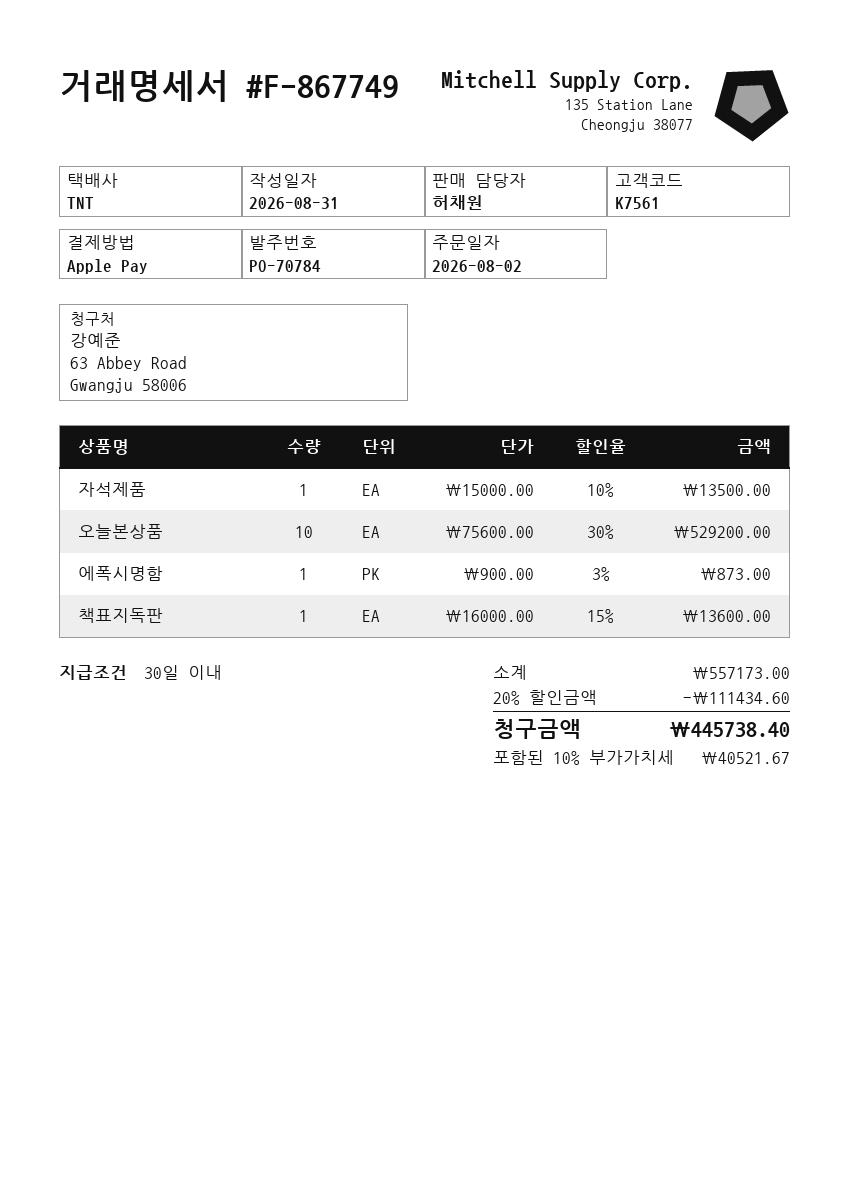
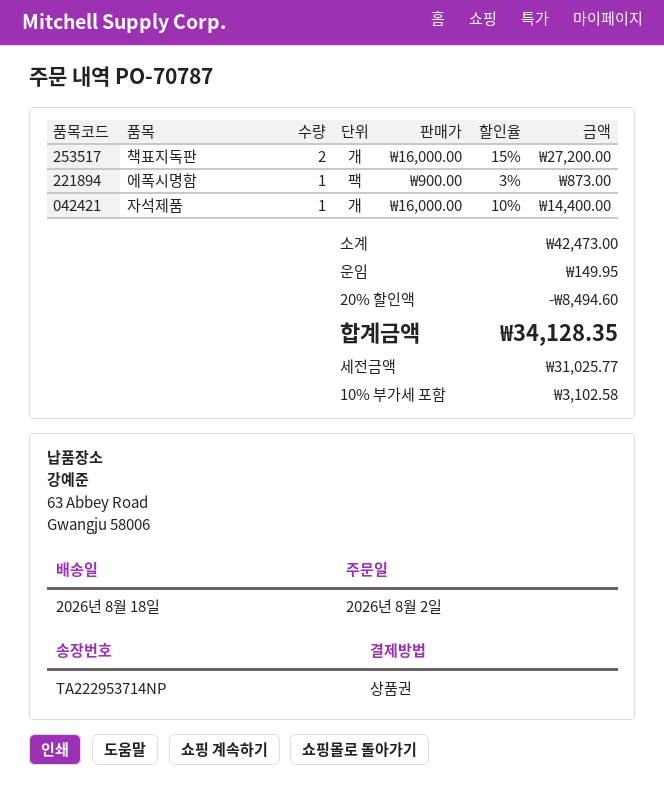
order number: PO-70784 -> PO-70787
payment method: Apple Pay -> gift card
자석제품: 1 x 15000.00 - 10% = 13500.00 -> 1 x 16000.00 - 10% = 14400.00
오늘본상품: 10 x 75600.00 - 30% = 529200.00 -> none
책표지독판: 1 x 16000.00 - 15% = 13600.00 -> 2 x 16000.00 - 15% = 27200.00
subtotal: 557173.00 -> 42473.00
discount: 20% = 111434.60 -> 20% = 8494.60
shipping: none -> 149.95
tax: 10% = 40521.67 -> 10% = 3102.58
total: 445738.40 -> 34128.35

